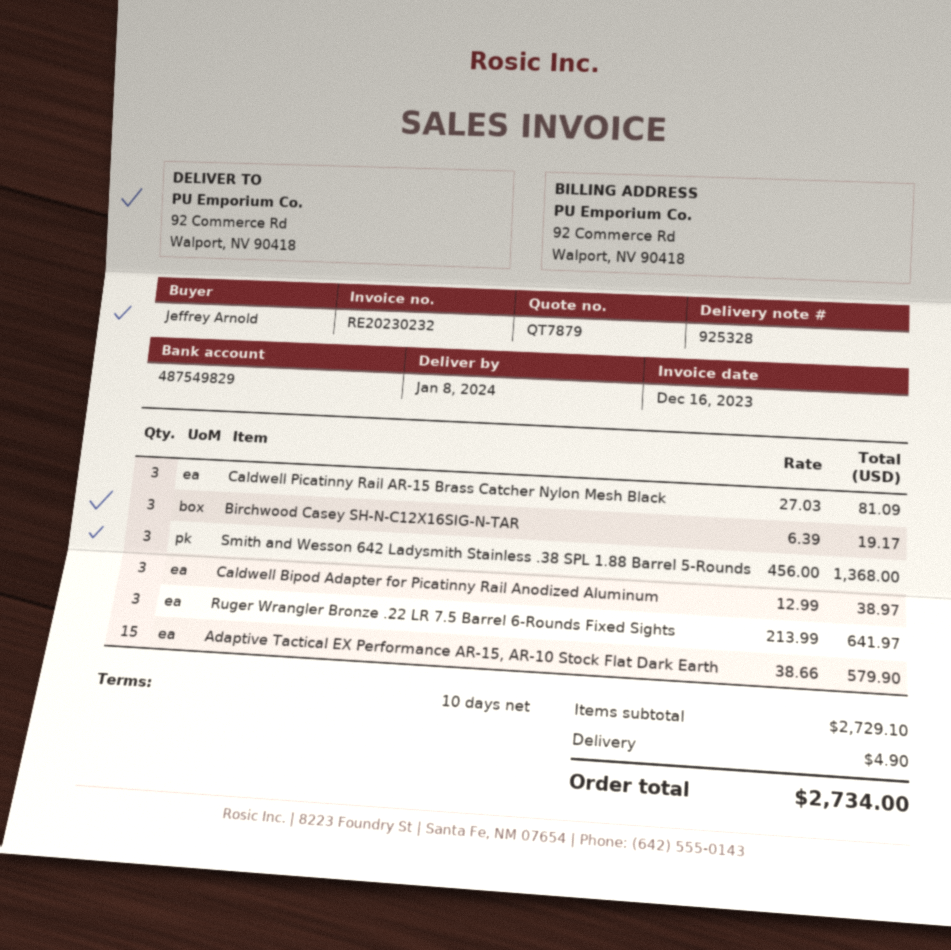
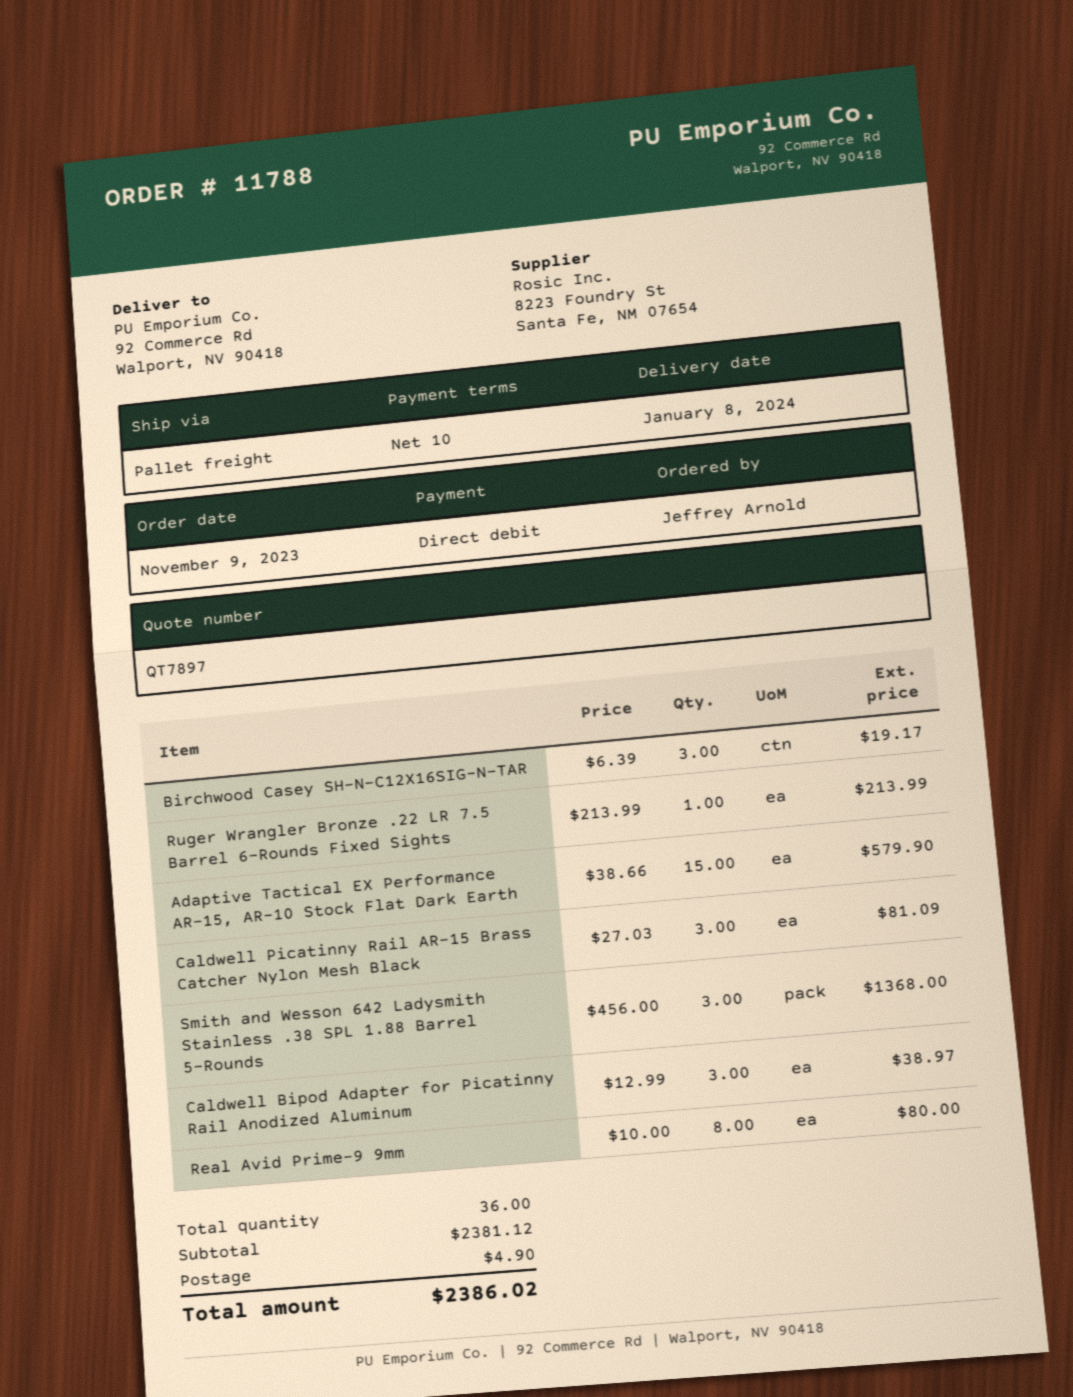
quote number: QT7879 -> QT7897
Ruger Wrangler Bronze .22 LR 7.5 Barrel 6-Rounds Fixed Sights: 3 x 213.99 = 641.97 -> 1 x 213.99 = 213.99
Real Avid Prime-9 9mm: none -> 8 x 10.00 = 80.00
subtotal: 2729.10 -> 2381.12
total: 2734.00 -> 2386.02

